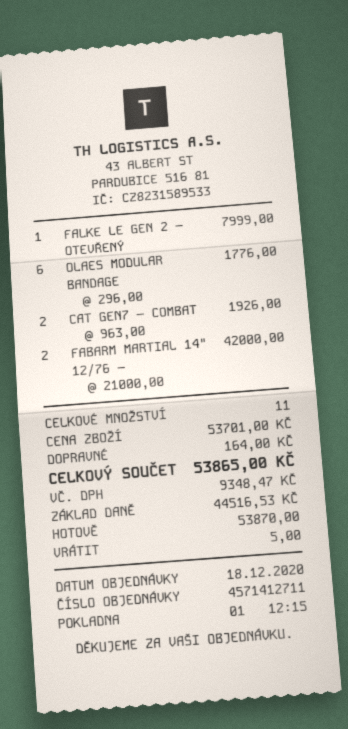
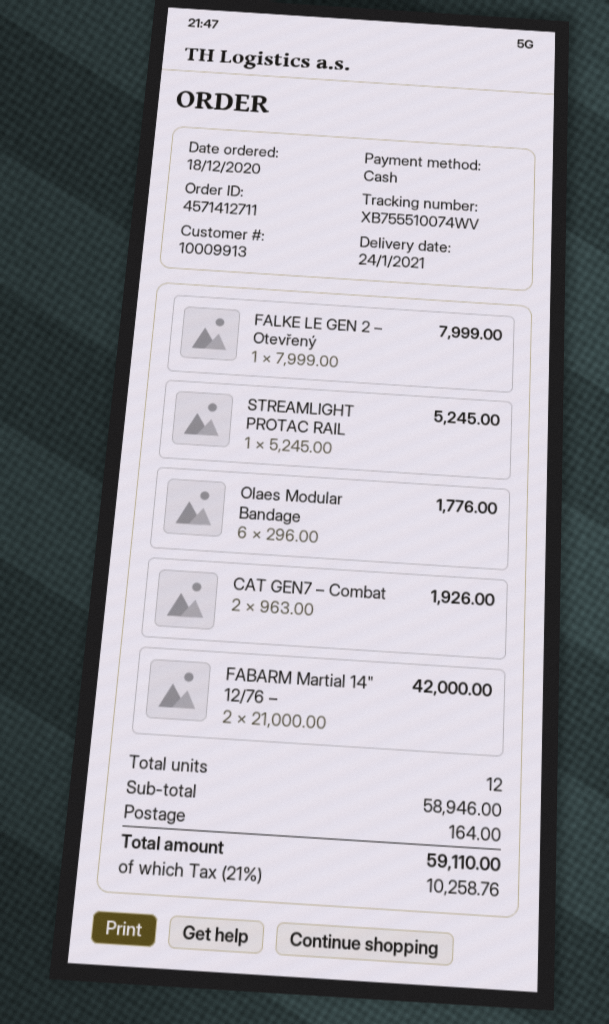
STREAMLIGHT PROTAC RAIL: none -> 1 x 5245.00 = 5245.00
total quantity: 11 -> 12
subtotal: 53701.00 -> 58946.00
tax: 9348.47 -> 10258.76
total: 53865.00 -> 59110.00

